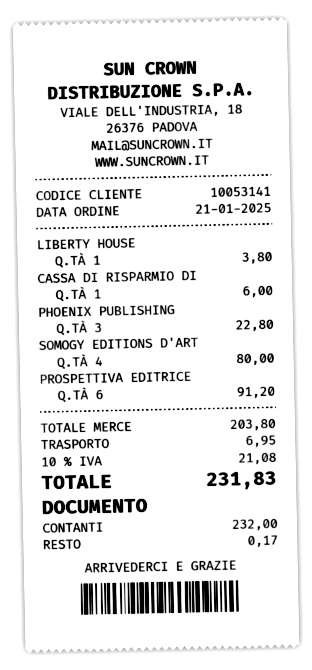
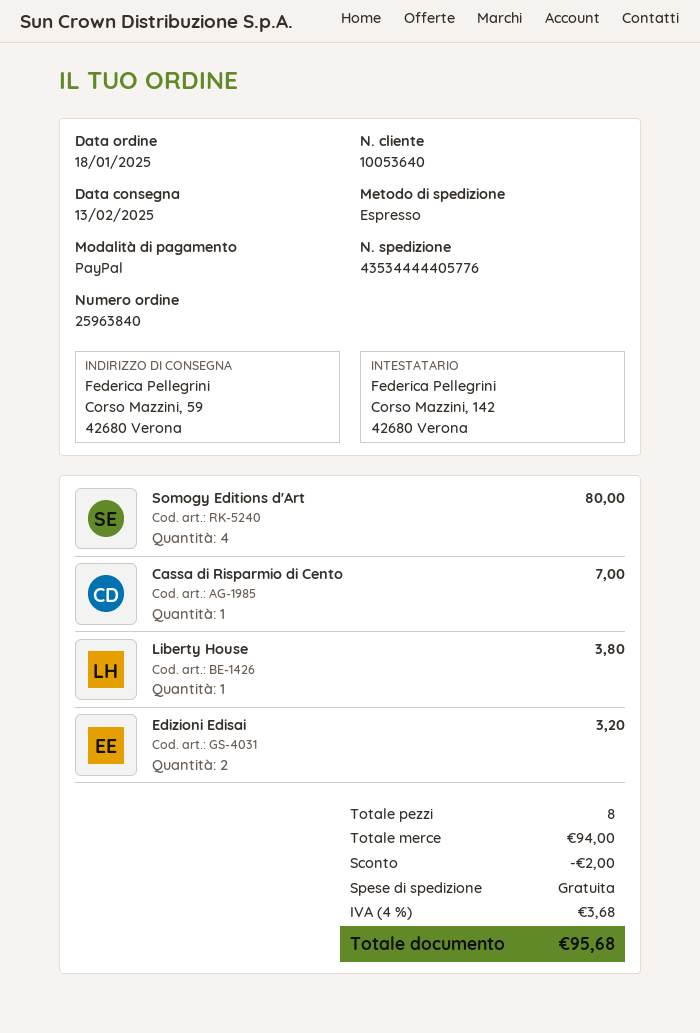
order date: 2025-01-21 -> 2025-01-18
customer number: 10053141 -> 10053640
payment method: cash -> PayPal
CASSA DI RISPARMIO DI: 1 for 6.00 -> 1 for 7.00
PHOENIX PUBLISHING: 3 for 22.80 -> none
PROSPETTIVA EDITRICE: 6 for 91.20 -> none
Edizioni Edisai: none -> 2 for 3.20
subtotal: 203.80 -> 94.00
discount: none -> 2.00
shipping: 6.95 -> 0.00
tax: 10% = 21.08 -> 4% = 3.68
total: 231.83 -> 95.68

